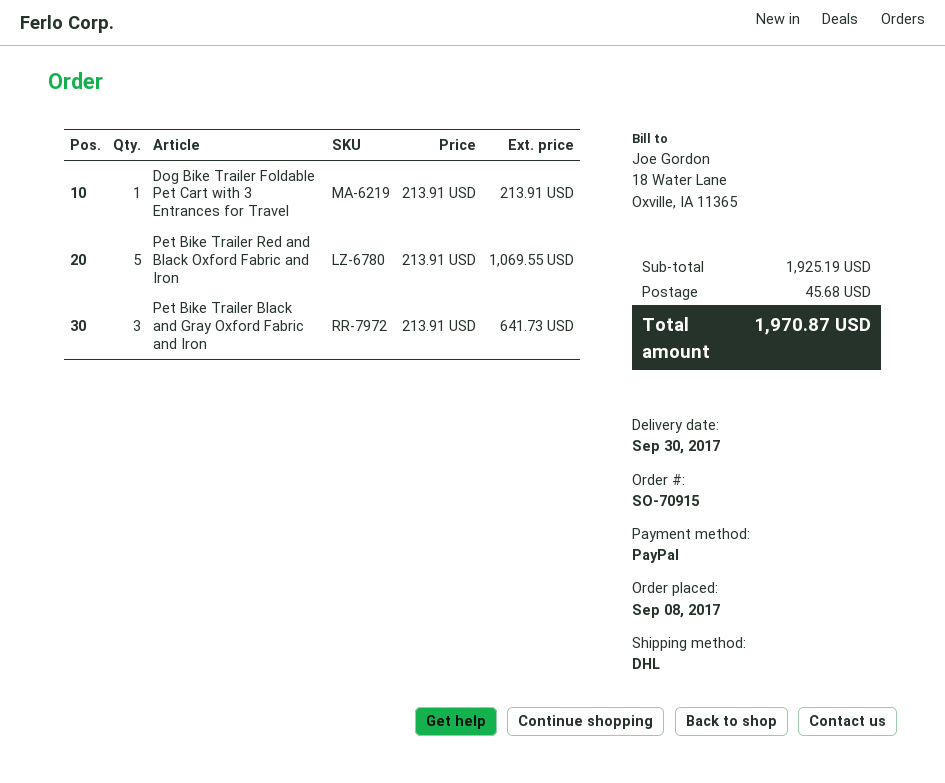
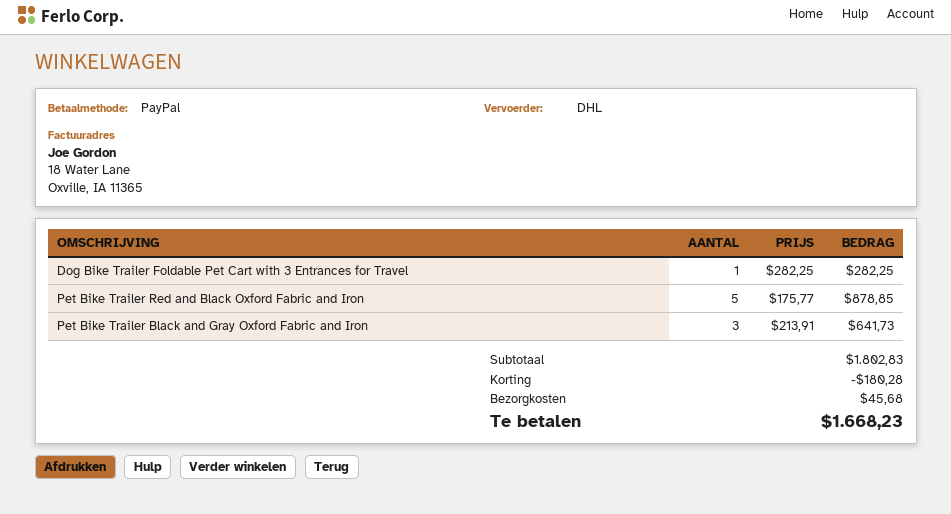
Dog Bike Trailer Foldable Pet Cart with 3 Entrances for Travel: 1 x 213.91 = 213.91 -> 1 x 282.25 = 282.25
Pet Bike Trailer Red and Black Oxford Fabric and Iron: 5 x 213.91 = 1069.55 -> 5 x 175.77 = 878.85
subtotal: 1925.19 -> 1802.83
discount: none -> 180.28
total: 1970.87 -> 1668.23

